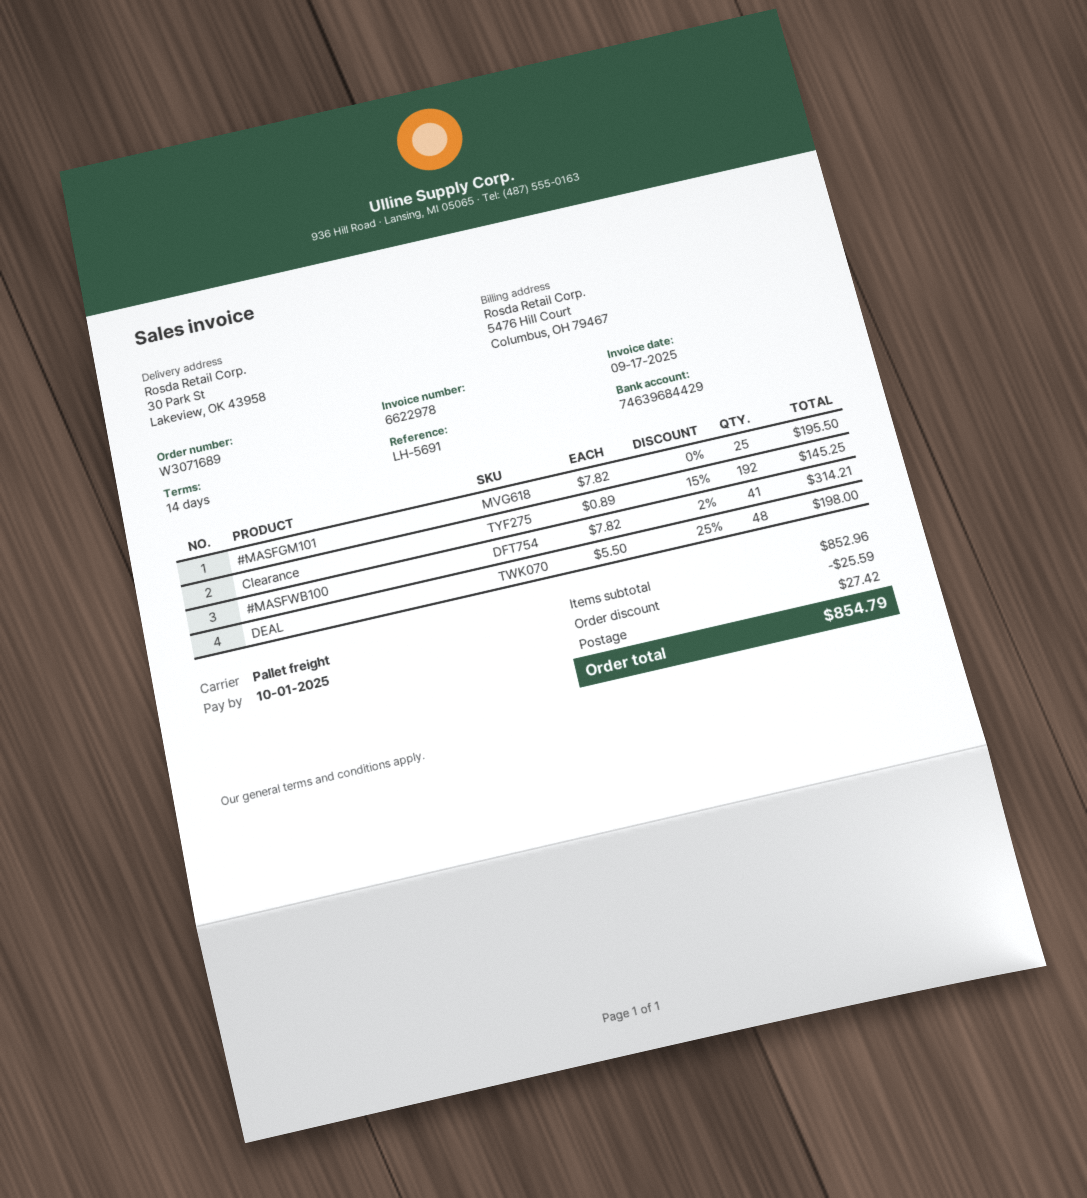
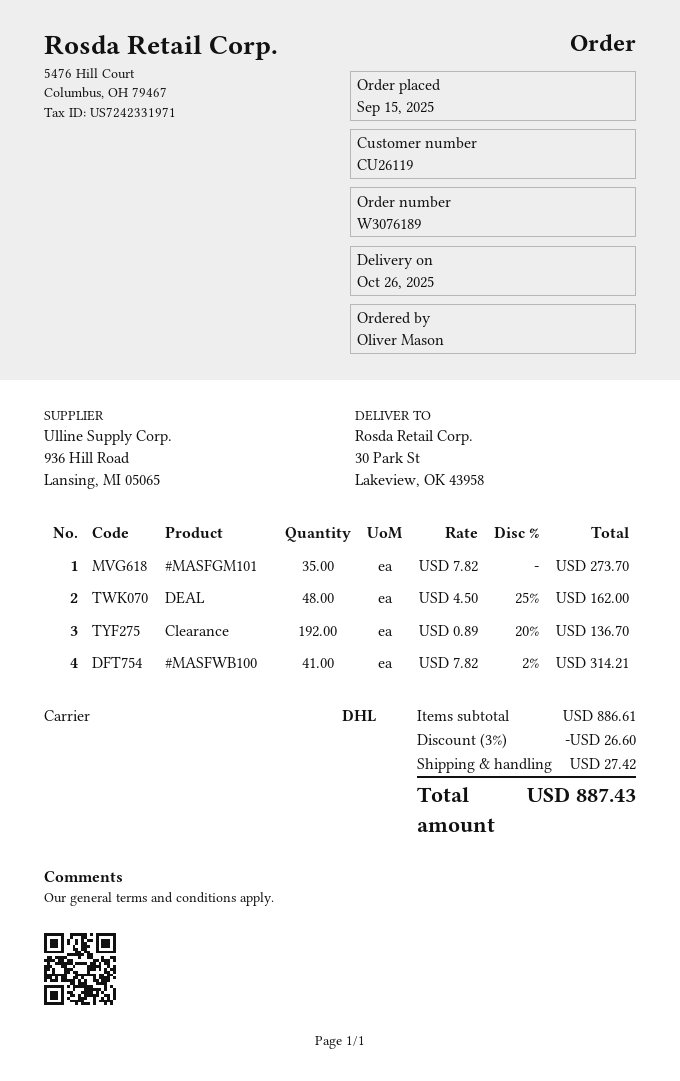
order number: W3071689 -> W3076189
shipping method: pallet freight -> DHL
#MASFGM101: 25 x 7.82 = 195.50 -> 35 x 7.82 = 273.70
Clearance: 192 x 0.89 - 15% = 145.25 -> 192 x 0.89 - 20% = 136.70
DEAL: 48 x 5.50 - 25% = 198.00 -> 48 x 4.50 - 25% = 162.00
subtotal: 852.96 -> 886.61
discount: 25.59 -> 26.60
total: 854.79 -> 887.43

